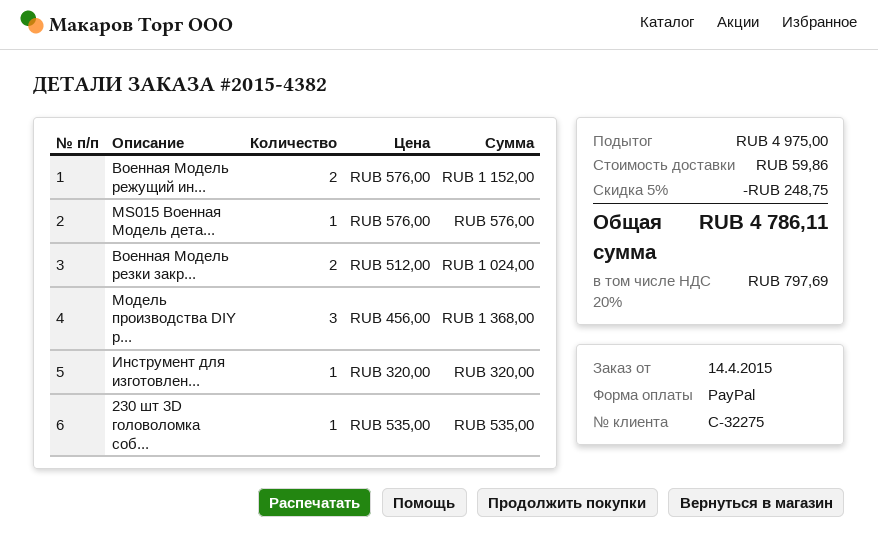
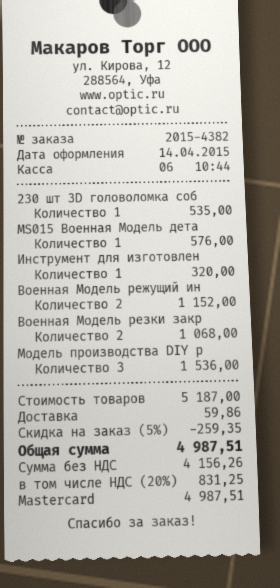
payment method: PayPal -> Mastercard
Военная Модель резки закр...: 2 for 1024.00 -> 2 for 1068.00
Модель производства DIY р...: 3 for 1368.00 -> 3 for 1536.00
subtotal: 4975.00 -> 5187.00
discount: 5% = 248.75 -> 5% = 259.35
tax: 20% = 797.69 -> 20% = 831.25
total: 4786.11 -> 4987.51

